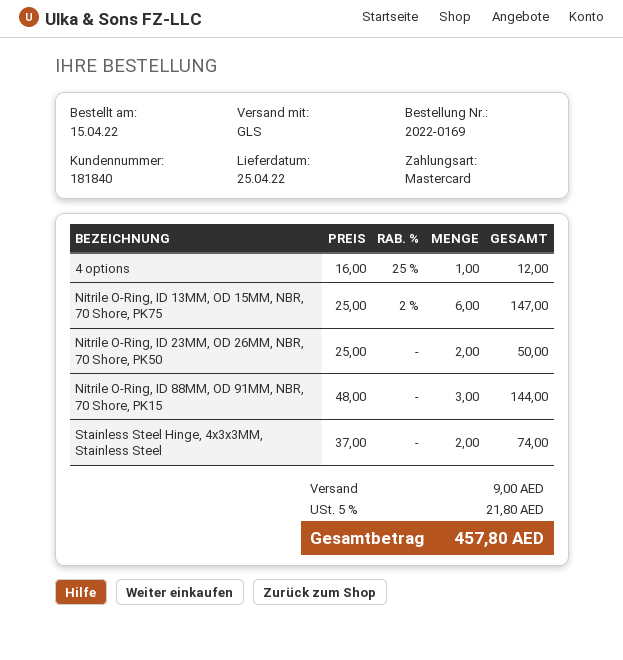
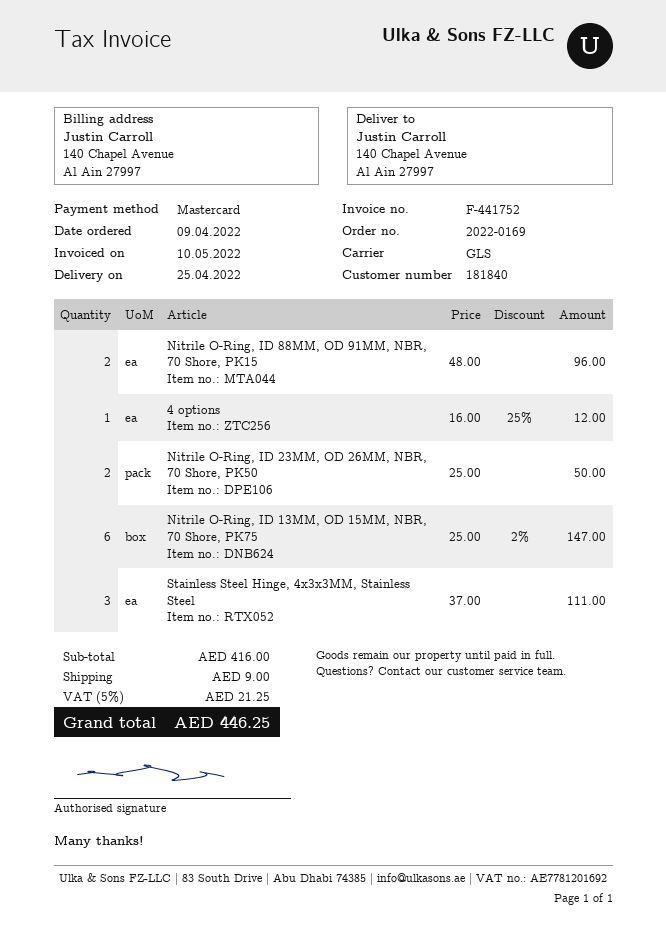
order date: 2022-04-15 -> 2022-04-09
Nitrile O-Ring, ID 88MM, OD 91MM, NBR, 70 Shore, PK15: 3 x 48.00 = 144.00 -> 2 x 48.00 = 96.00
Stainless Steel Hinge, 4x3x3MM, Stainless Steel: 2 x 37.00 = 74.00 -> 3 x 37.00 = 111.00
tax: 5% = 21.80 -> 5% = 21.25
total: 457.80 -> 446.25

